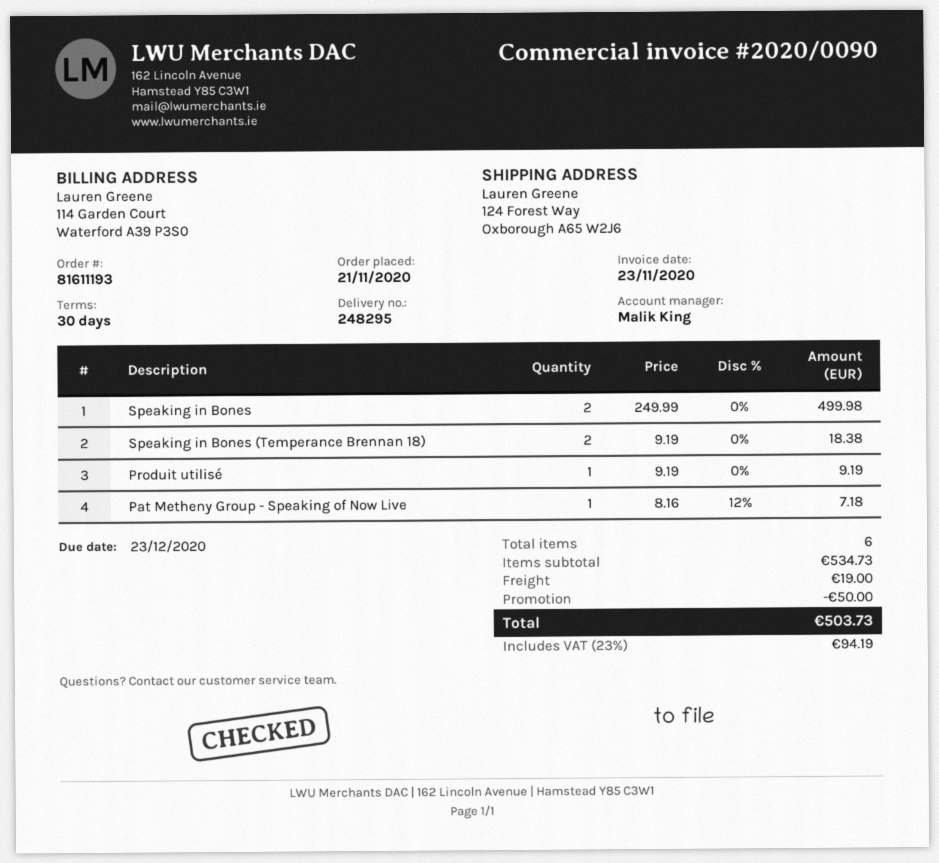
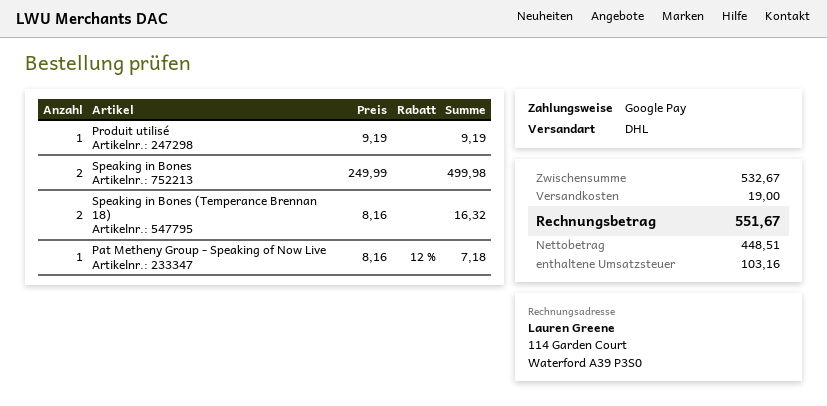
Speaking in Bones (Temperance Brennan 18): 2 x 9.19 = 18.38 -> 2 x 8.16 = 16.32
subtotal: 534.73 -> 532.67
discount: 50.00 -> none
tax: 94.19 -> 103.16
total: 503.73 -> 551.67

